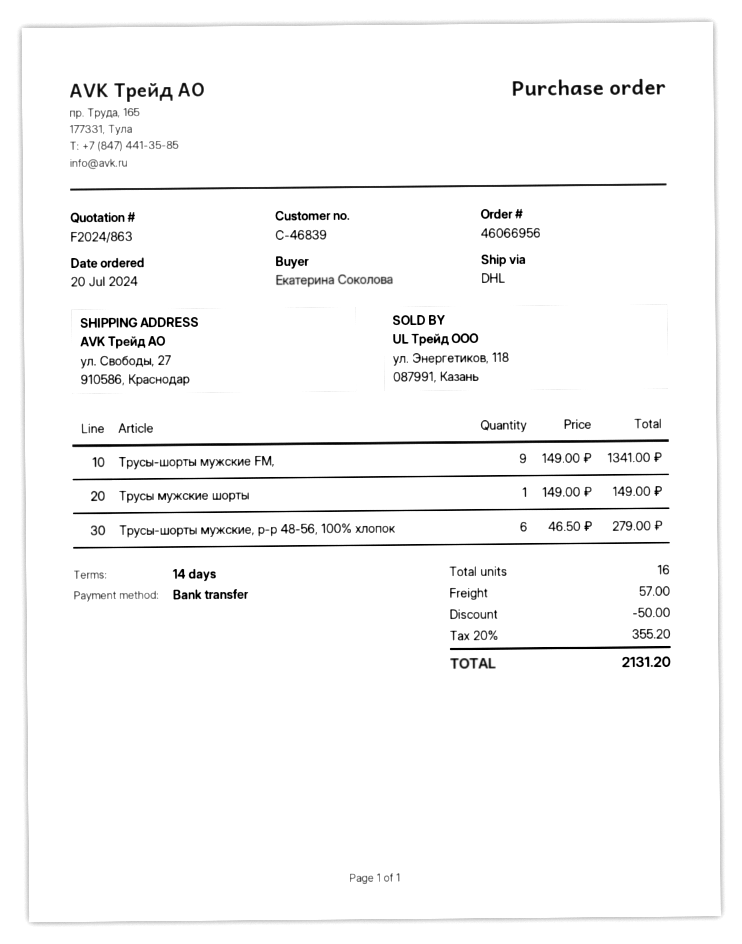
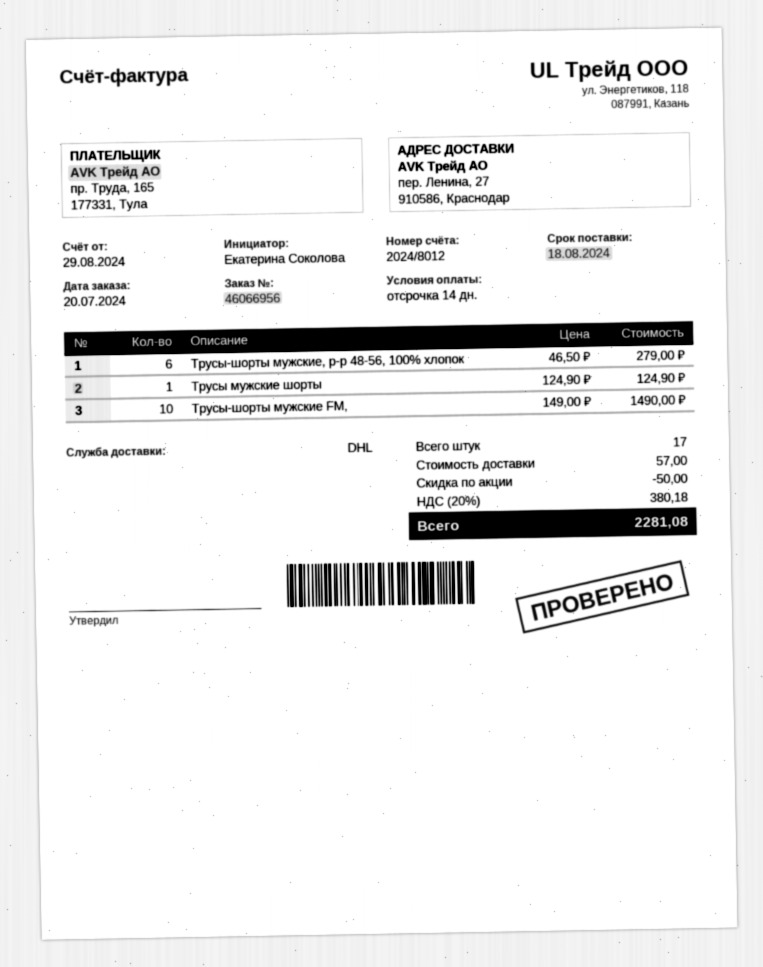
ship to: ул. Свободы, 27, 910586, Краснодар -> пер. Ленина, 27, 910586, Краснодар
Трусы-шорты мужские FM,: 9 x 149.00 = 1341.00 -> 10 x 149.00 = 1490.00
Трусы мужские шорты: 1 x 149.00 = 149.00 -> 1 x 124.90 = 124.90
total quantity: 16 -> 17
tax: 20% = 355.20 -> 20% = 380.18
total: 2131.20 -> 2281.08

